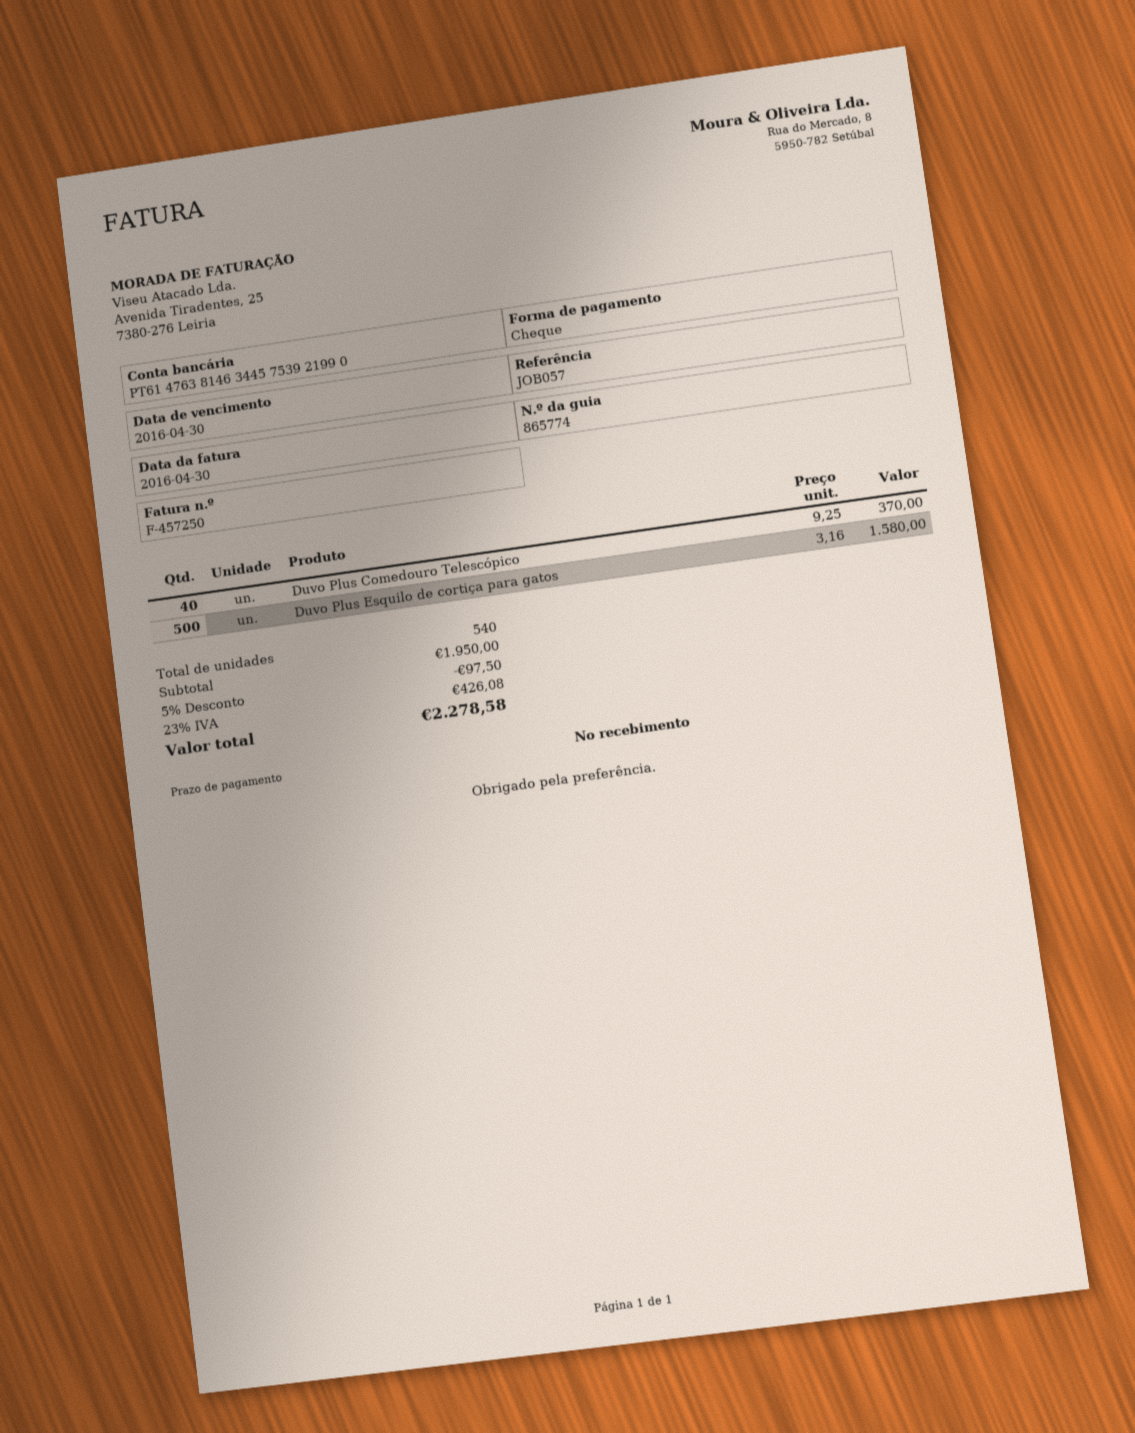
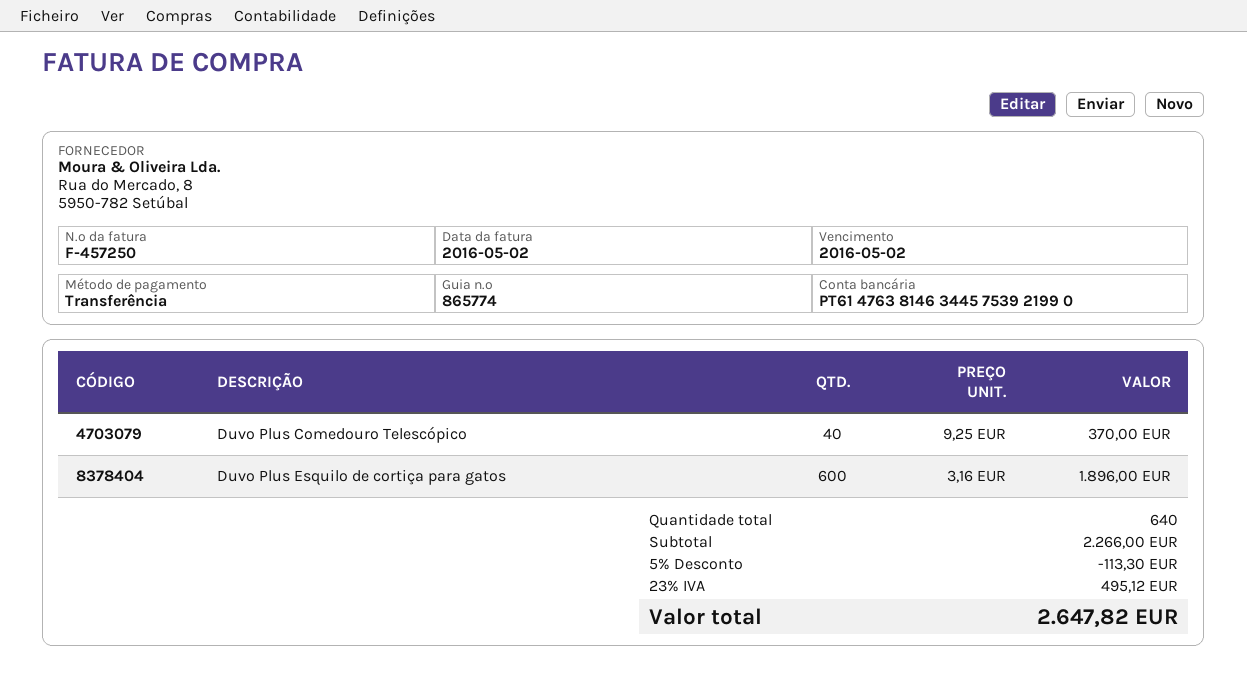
invoice date: 2016-04-30 -> 2016-05-02
due date: 2016-04-30 -> 2016-05-02
payment method: cheque -> bank transfer
Duvo Plus Esquilo de cortiça para gatos: 500 x 3.16 = 1580.00 -> 600 x 3.16 = 1896.00
total quantity: 540 -> 640
subtotal: 1950.00 -> 2266.00
discount: 5% = 97.50 -> 5% = 113.30
tax: 23% = 426.08 -> 23% = 495.12
total: 2278.58 -> 2647.82

